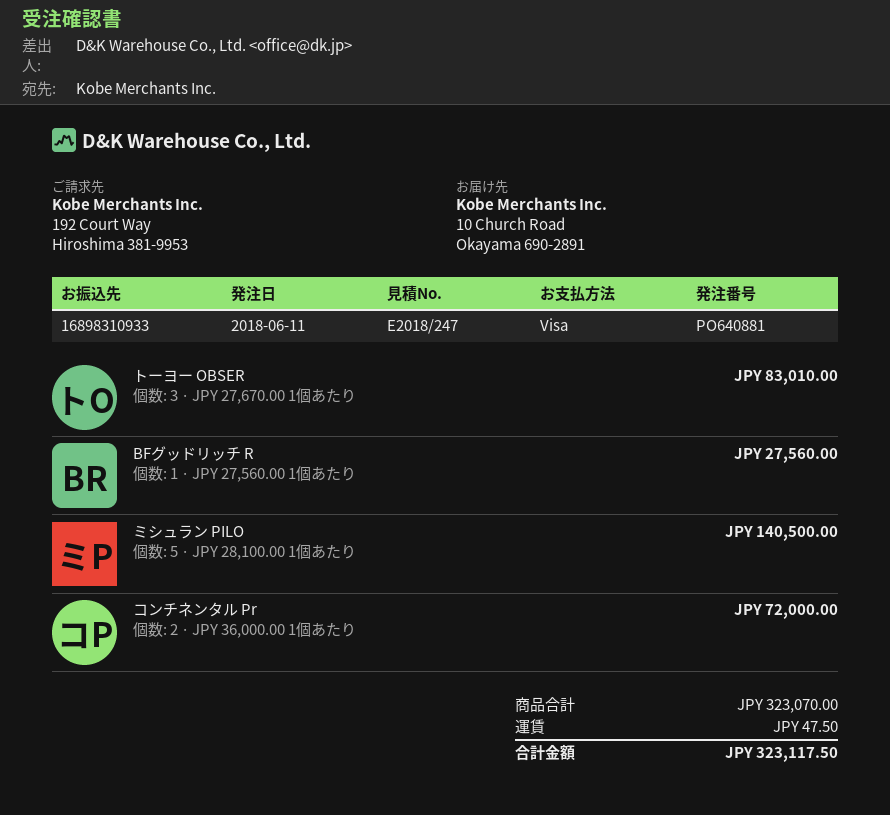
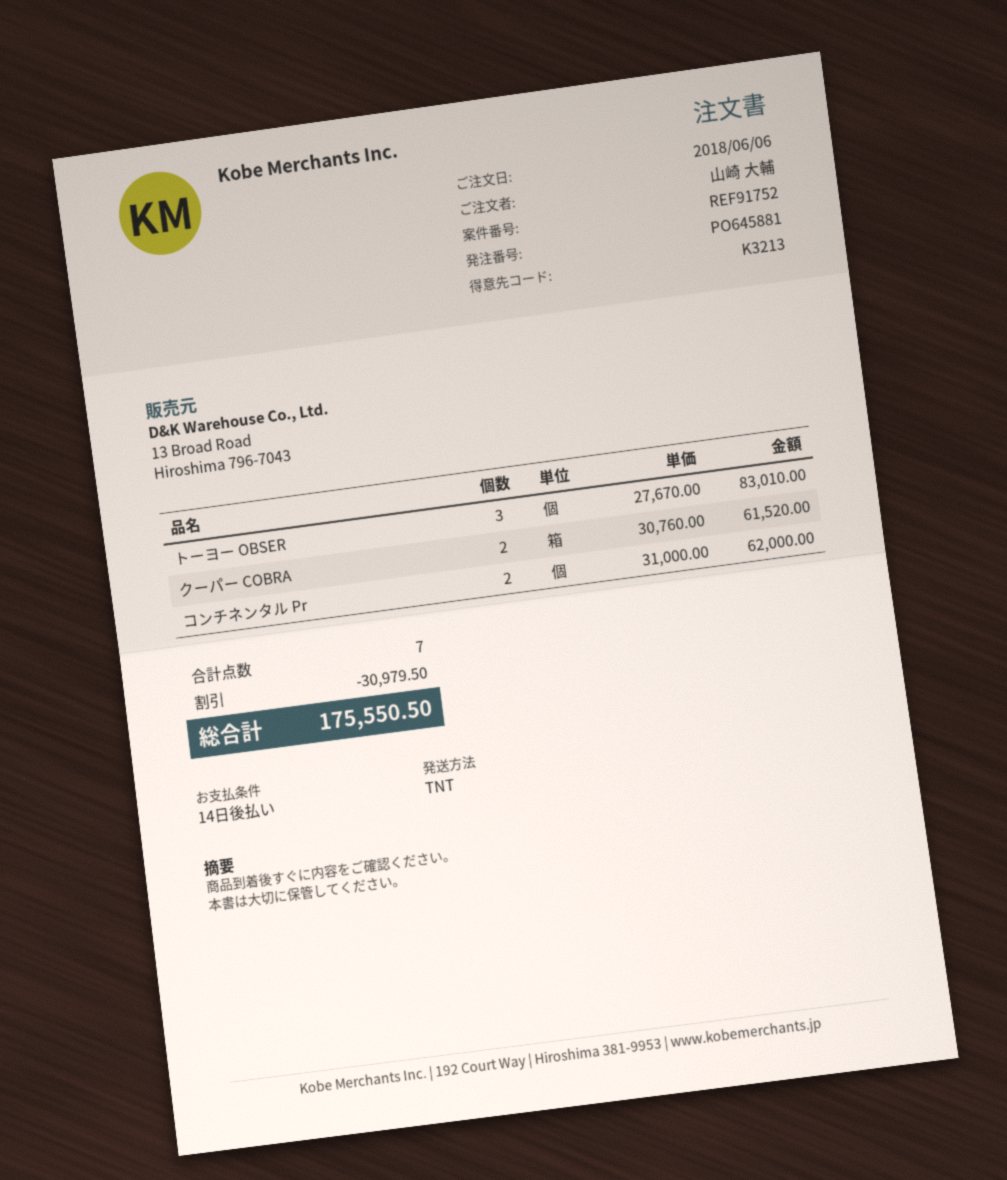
order number: PO640881 -> PO645881
order date: 2018-06-11 -> 2018-06-06
BFグッドリッチ R: 1 x 27560.00 = 27560.00 -> none
ミシュラン PILO: 5 x 28100.00 = 140500.00 -> none
コンチネンタル Pr: 2 x 36000.00 = 72000.00 -> 2 x 31000.00 = 62000.00
クーパー COBRA: none -> 2 x 30760.00 = 61520.00
discount: none -> 30979.50
shipping: 47.50 -> none
total: 323117.50 -> 175550.50

